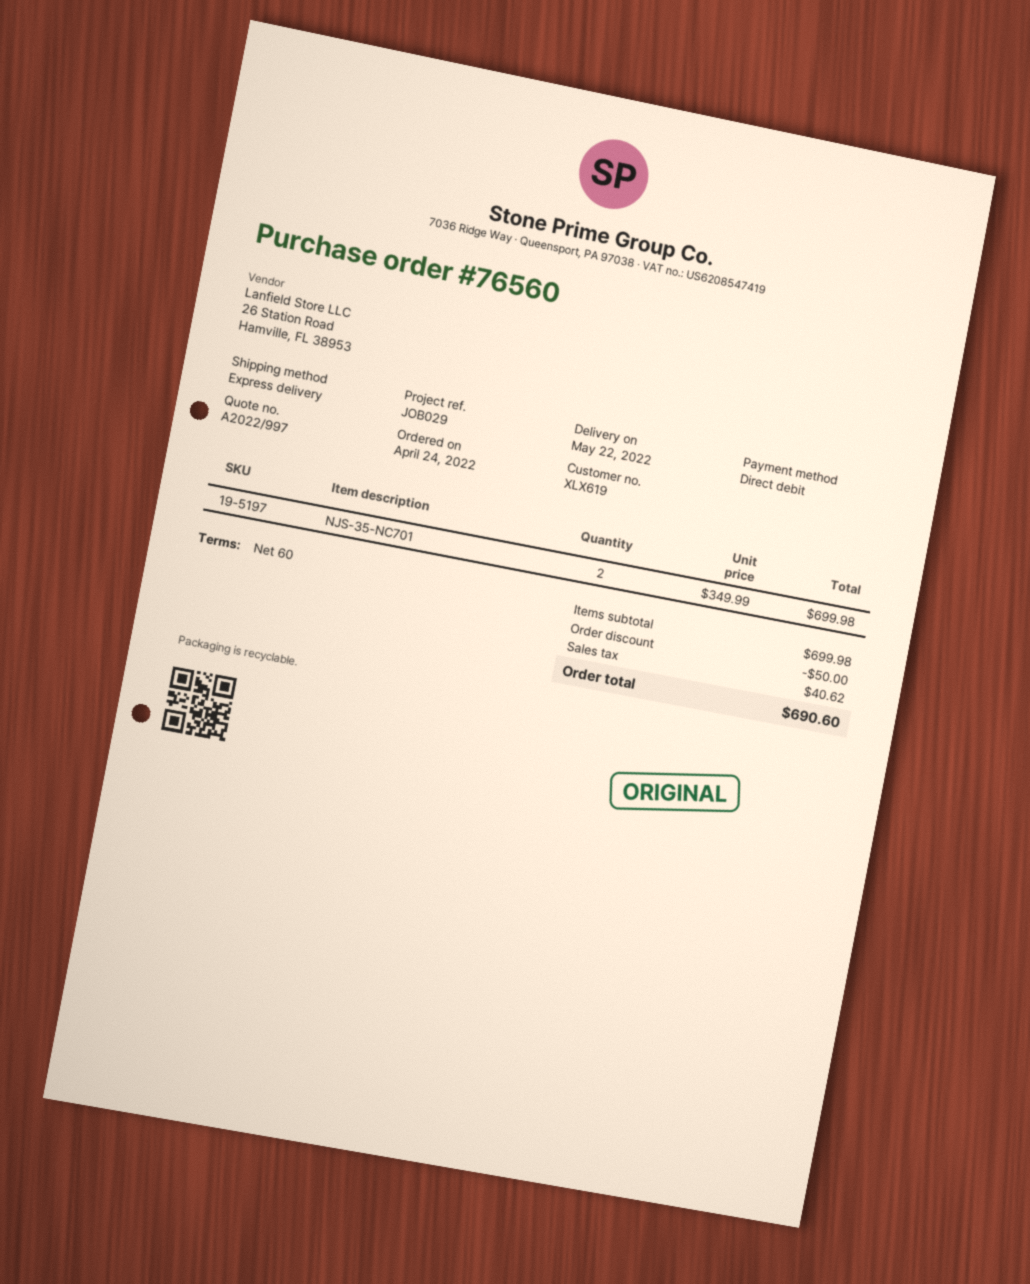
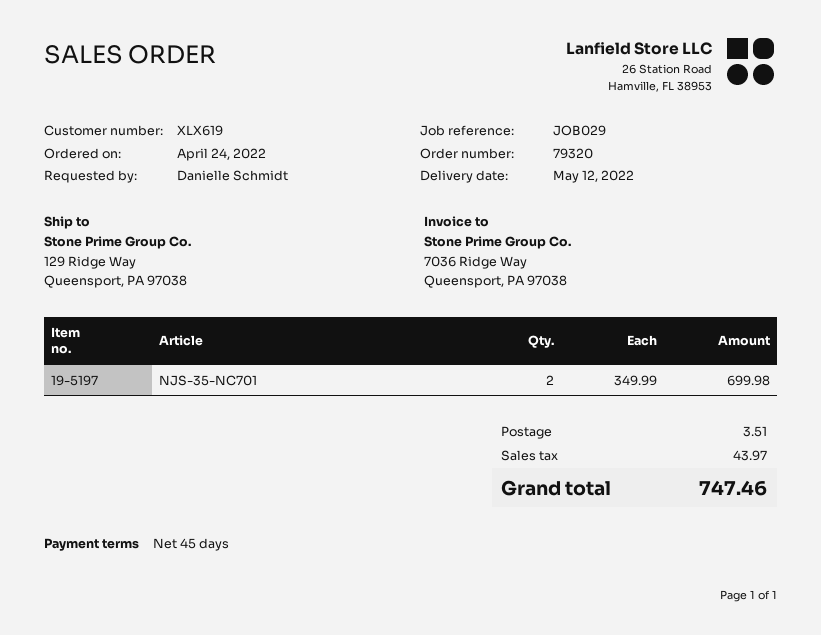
order number: 76560 -> 79320
delivery date: 2022-05-22 -> 2022-05-12
payment terms: 60 days -> 45 days
discount: 50.00 -> none
shipping: none -> 3.51
tax: 40.62 -> 43.97
total: 690.60 -> 747.46

